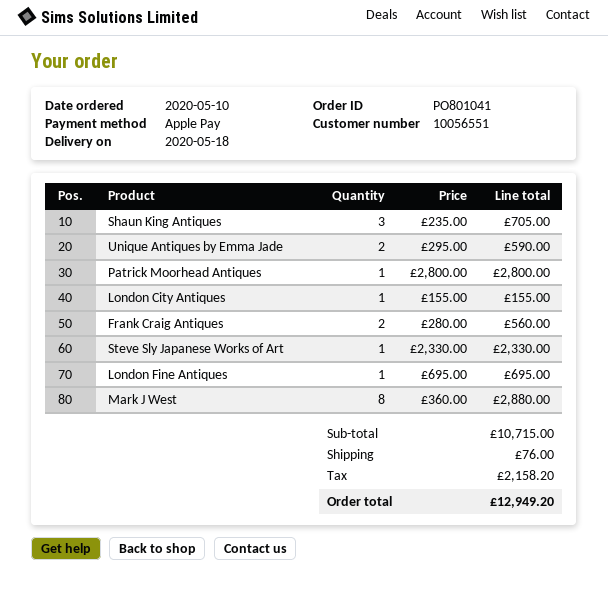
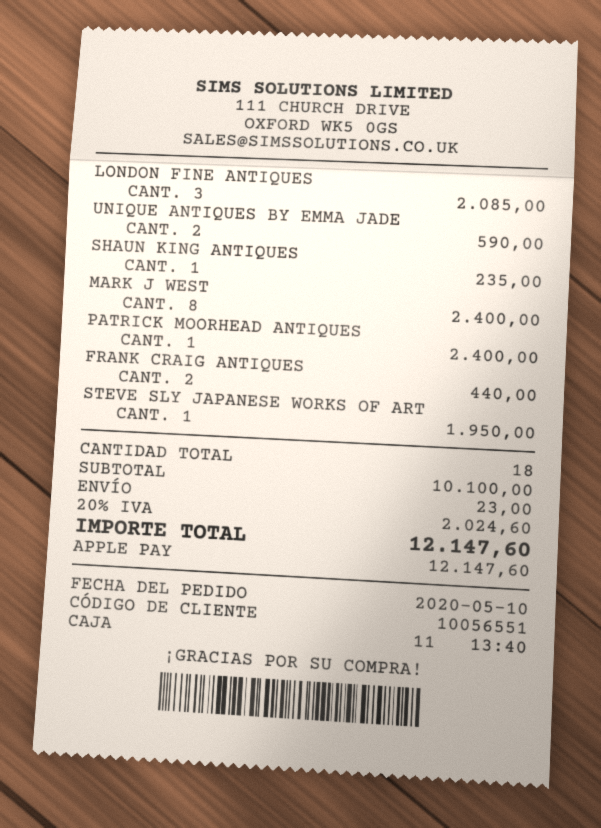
Shaun King Antiques: 3 for 705.00 -> 1 for 235.00
Patrick Moorhead Antiques: 1 for 2800.00 -> 1 for 2400.00
London City Antiques: 1 for 155.00 -> none
Frank Craig Antiques: 2 for 560.00 -> 2 for 440.00
Steve Sly Japanese Works of Art: 1 for 2330.00 -> 1 for 1950.00
London Fine Antiques: 1 for 695.00 -> 3 for 2085.00
Mark J West: 8 for 2880.00 -> 8 for 2400.00
subtotal: 10715.00 -> 10100.00
shipping: 76.00 -> 23.00
tax: 2158.20 -> 2024.60
total: 12949.20 -> 12147.60

